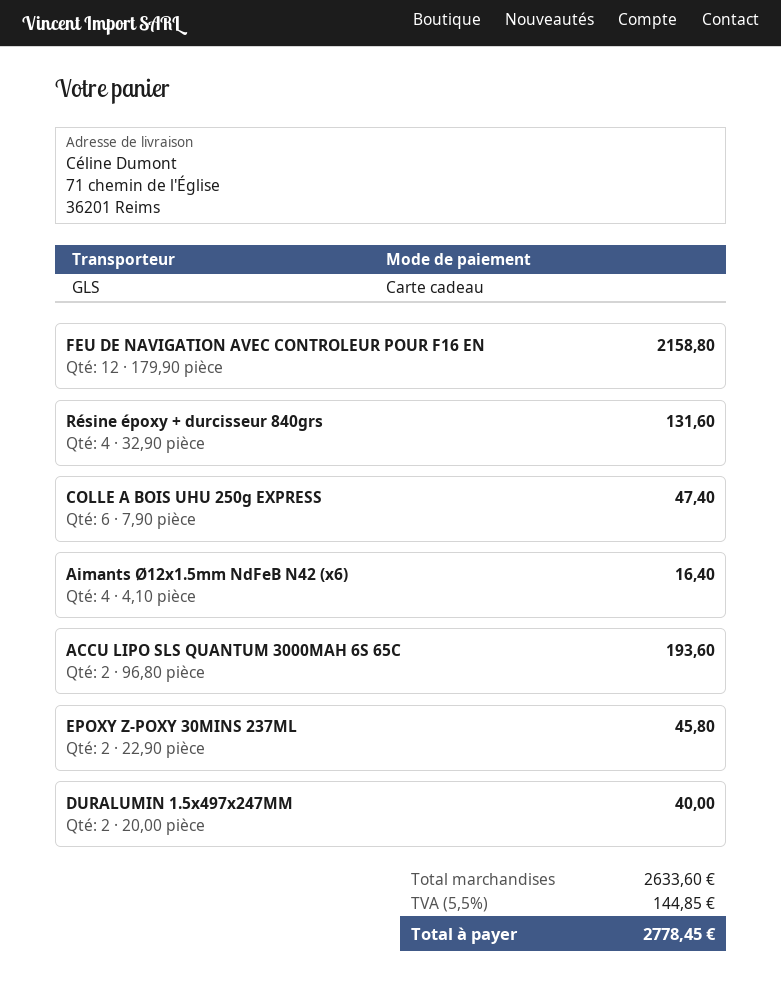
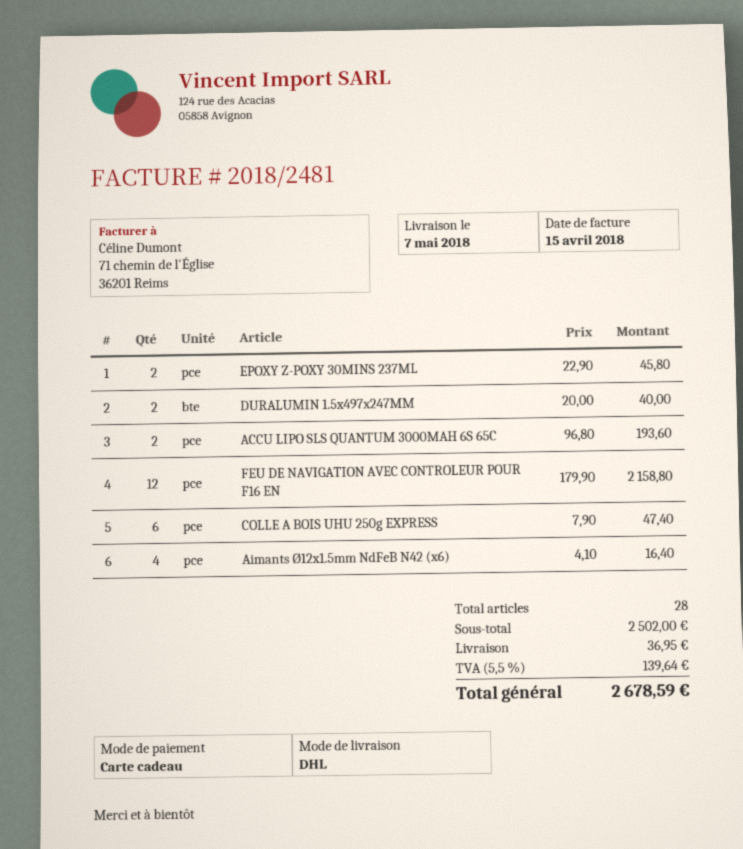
shipping method: GLS -> DHL
Résine époxy + durcisseur 840grs: 4 x 32.90 = 131.60 -> none
subtotal: 2633.60 -> 2502.00
shipping: none -> 36.95
tax: 5.5% = 144.85 -> 5.5% = 139.64
total: 2778.45 -> 2678.59

